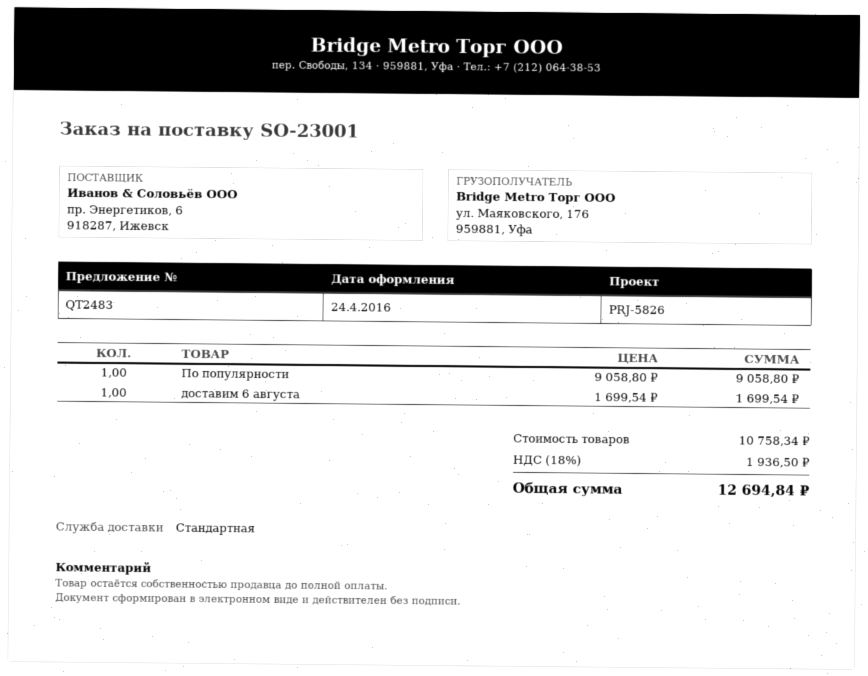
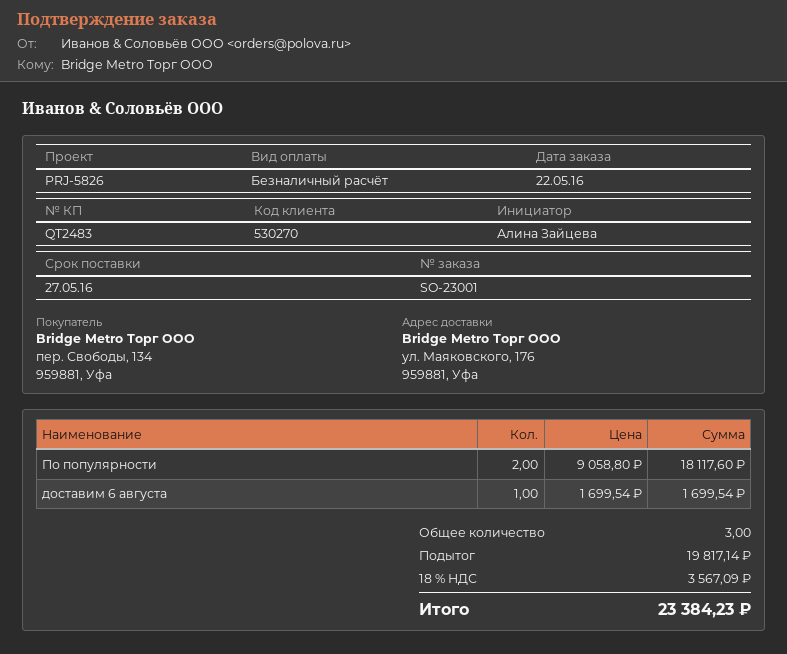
order date: 2016-04-24 -> 2016-05-22
По популярности: 1 x 9058.80 = 9058.80 -> 2 x 9058.80 = 18117.60
subtotal: 10758.34 -> 19817.14
tax: 18% = 1936.50 -> 18% = 3567.09
total: 12694.84 -> 23384.23

